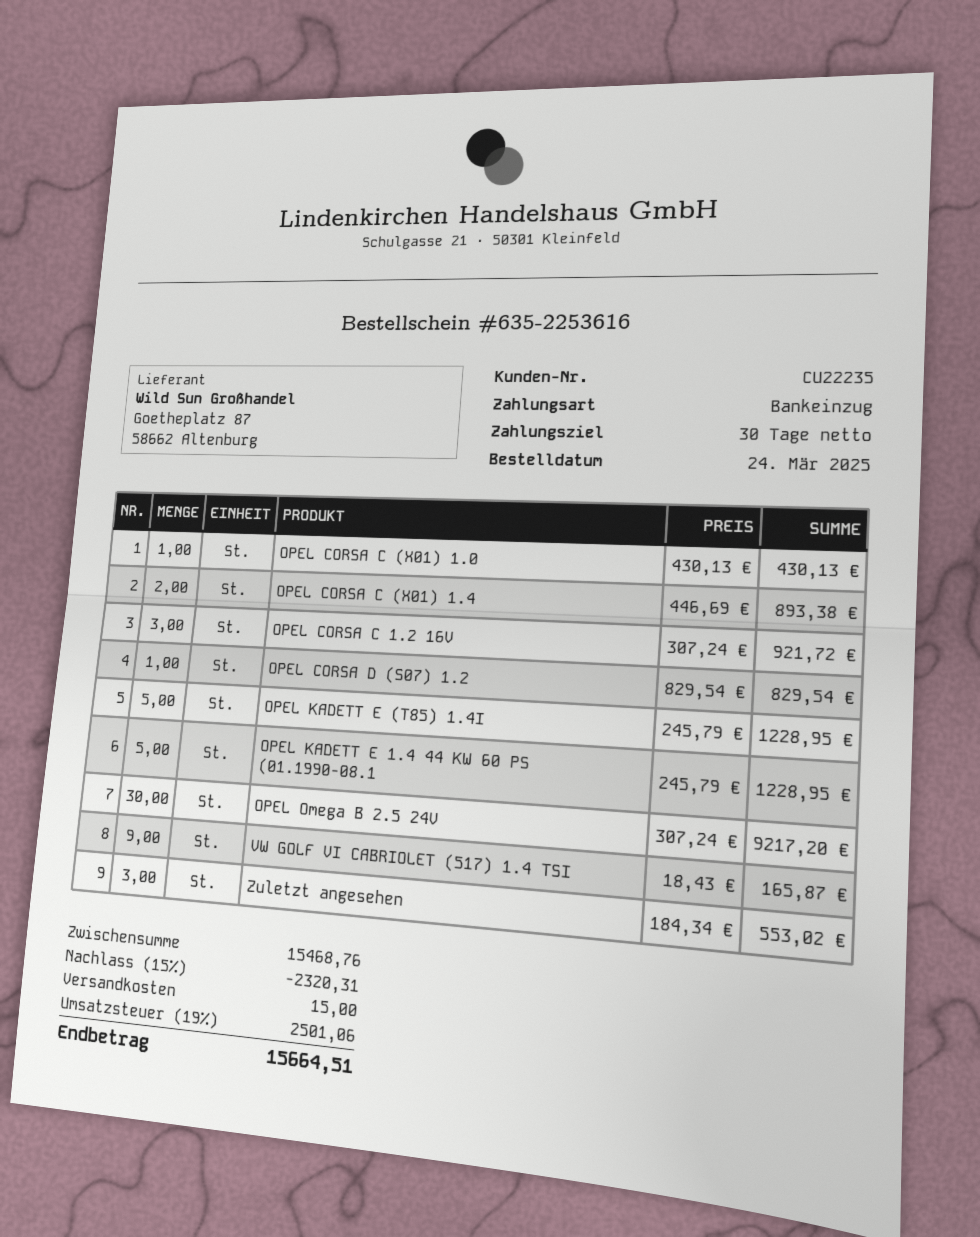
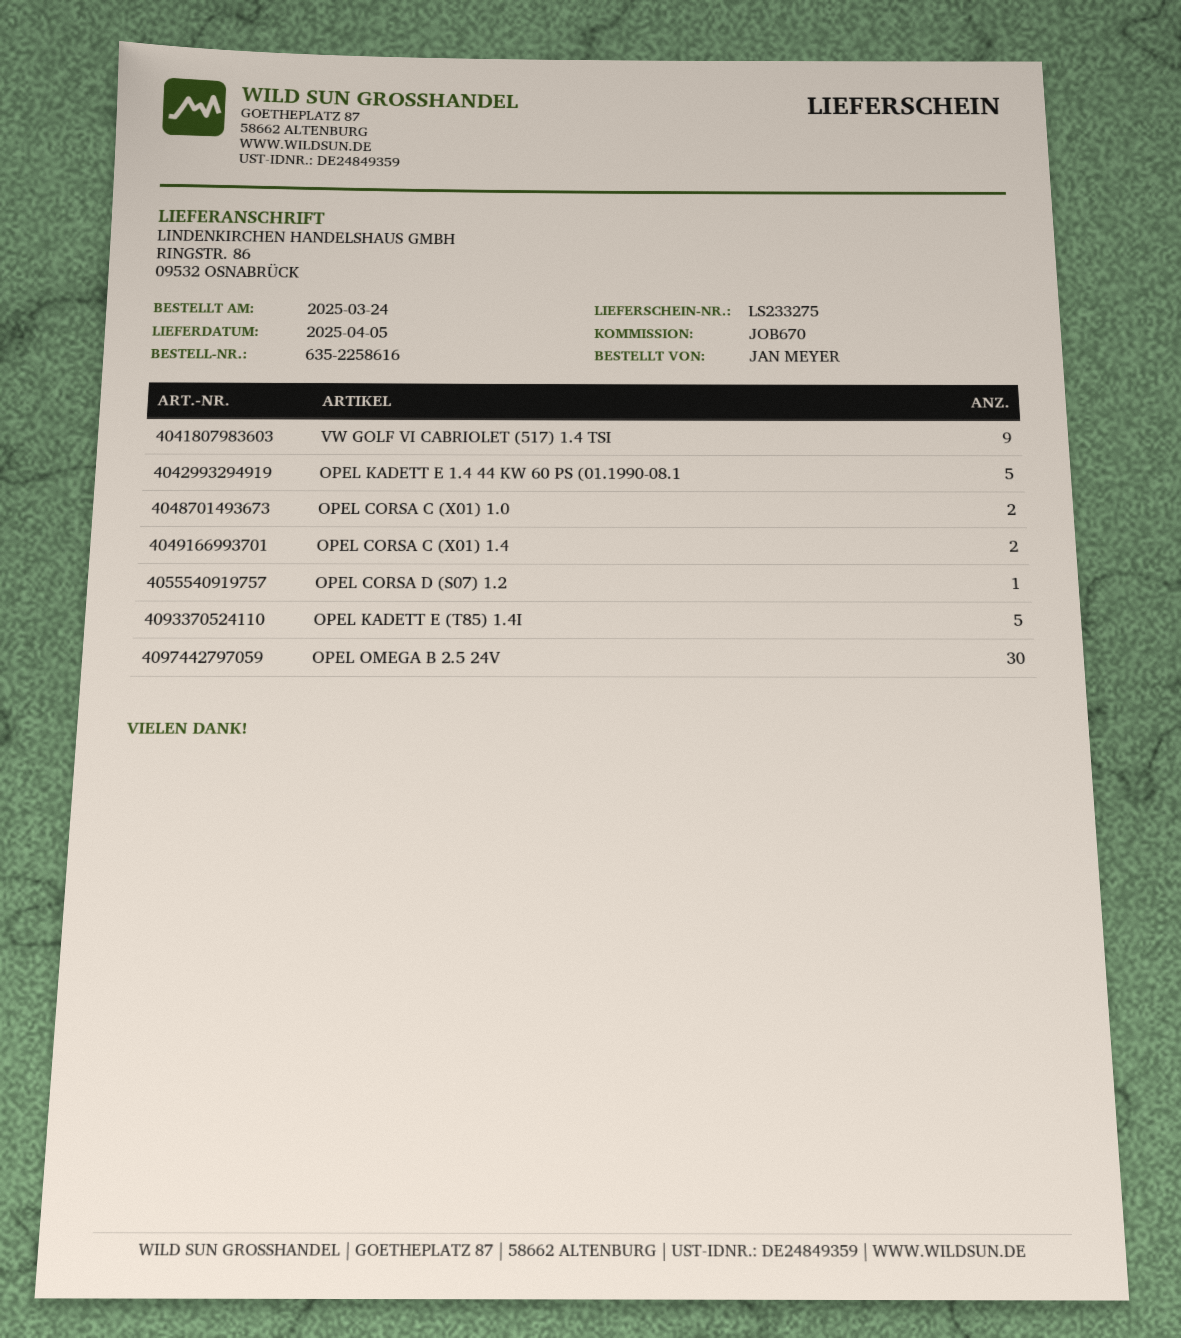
order number: 635-2253616 -> 635-2258616
OPEL CORSA C (X01) 1.0: 1 -> 2
OPEL CORSA C 1.2 16V: 3 -> none
Zuletzt angesehen: 3 -> none

